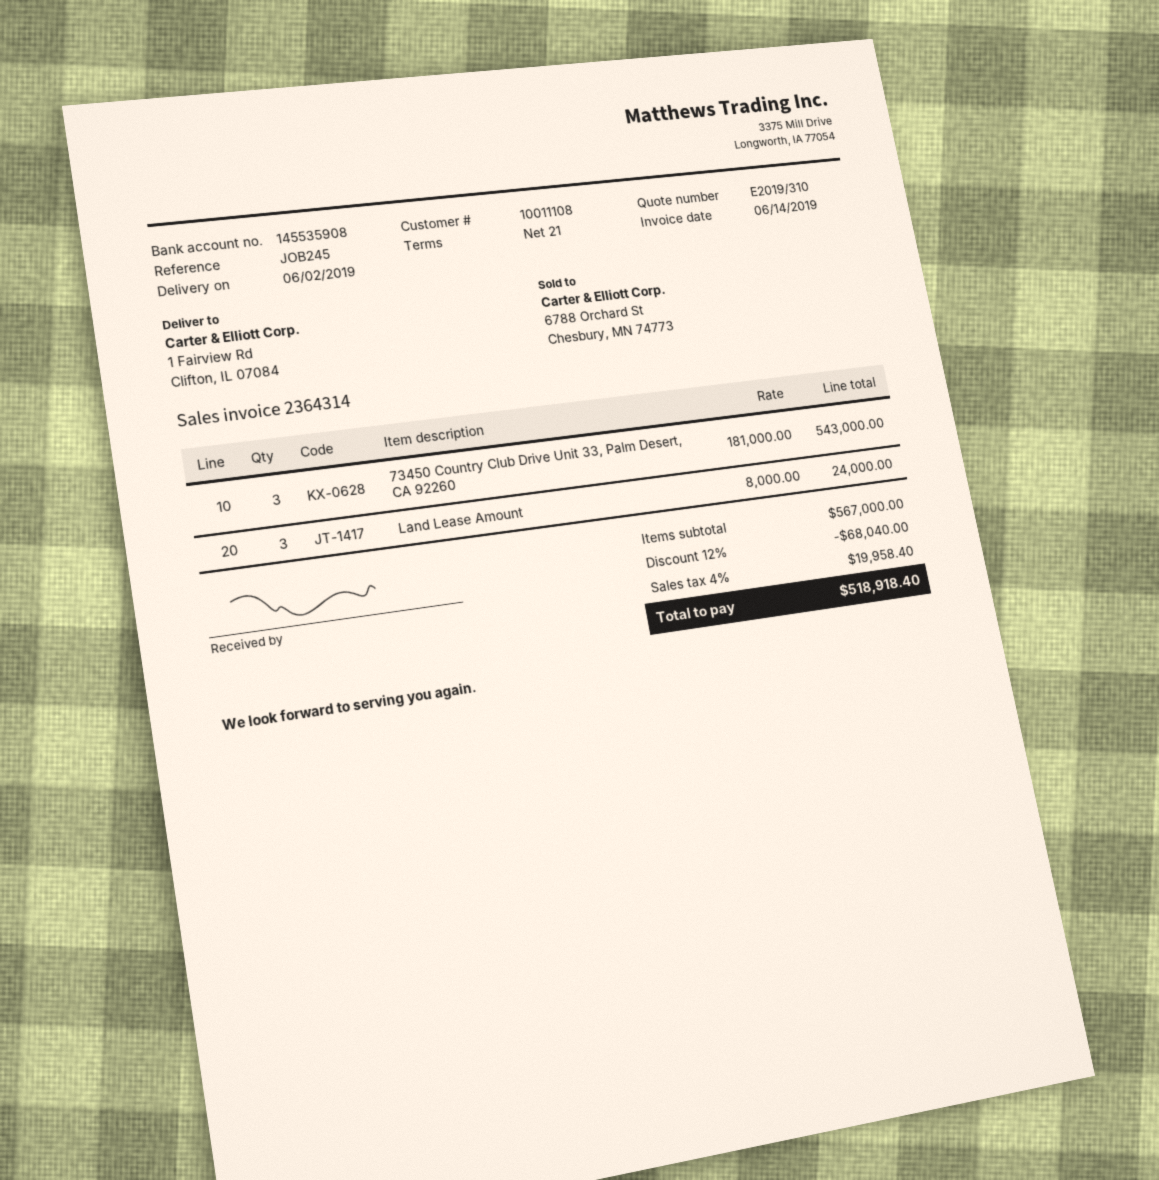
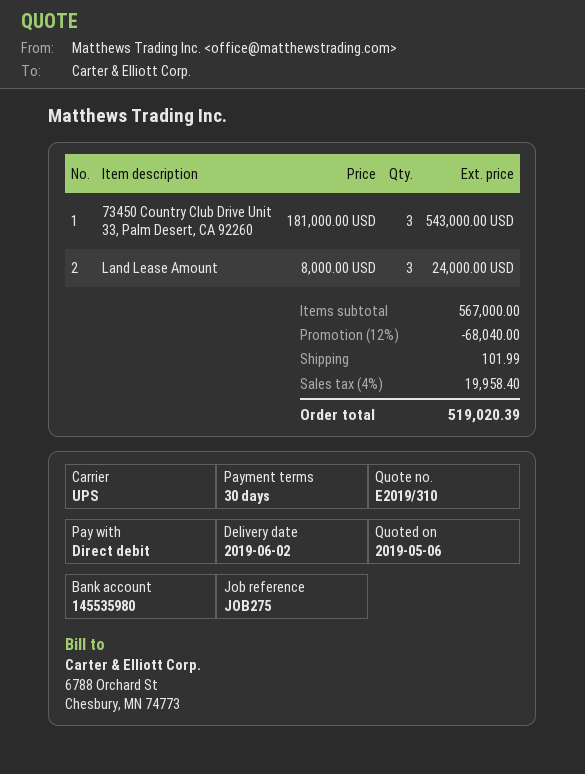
payment terms: 21 days -> 30 days
reference: JOB245 -> JOB275
bank account: 145535908 -> 145535980
shipping: none -> 101.99
total: 518918.40 -> 519020.39

